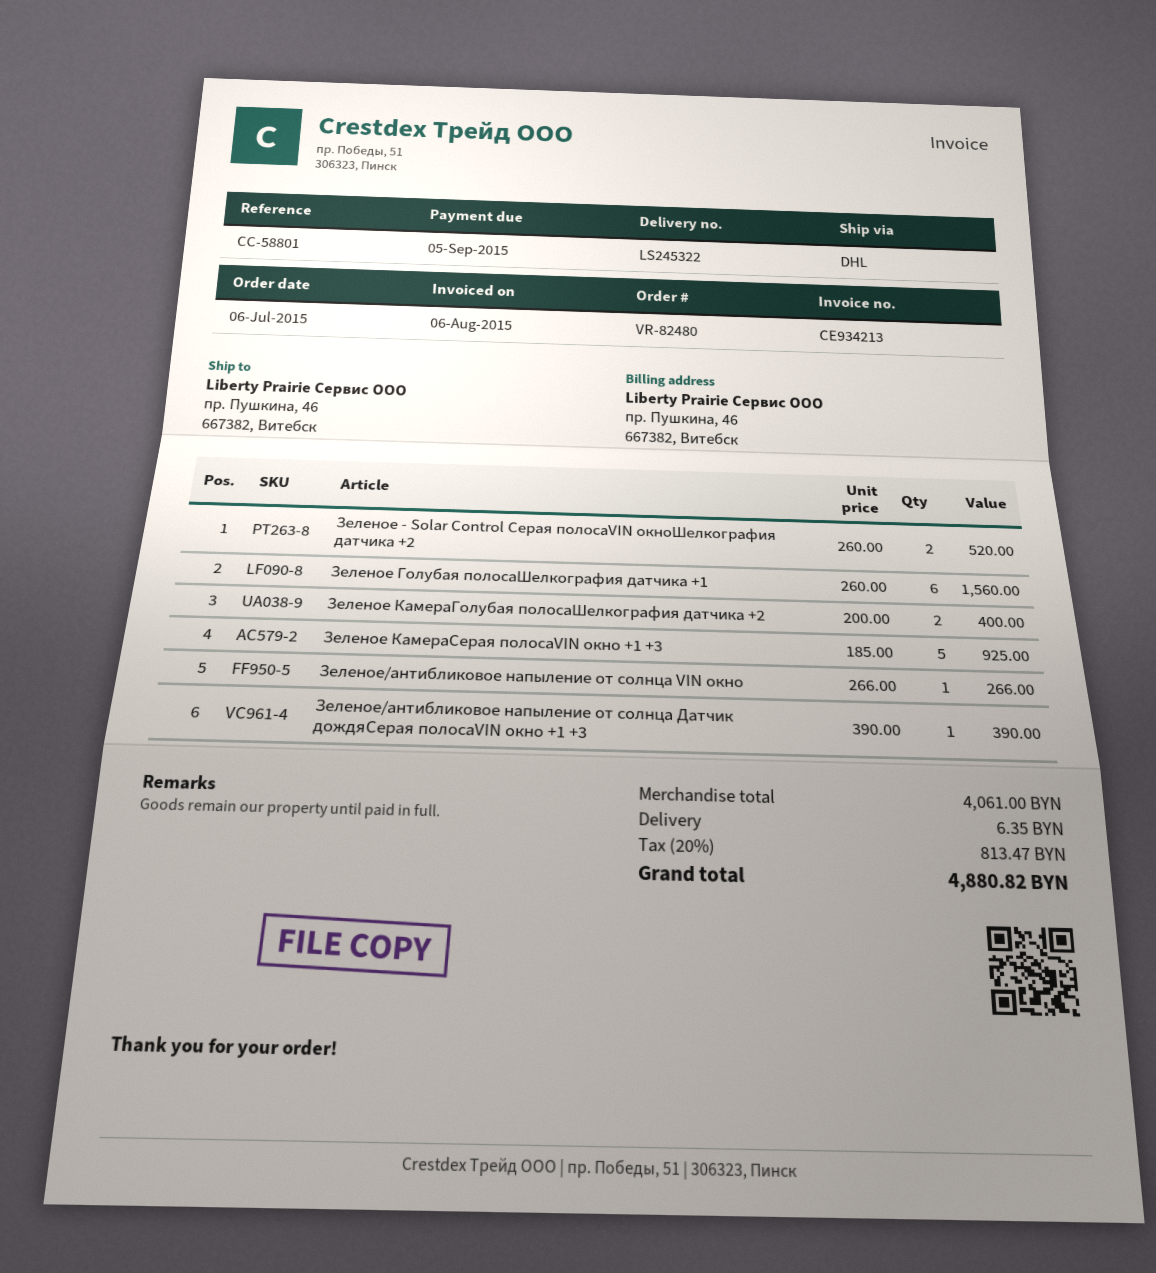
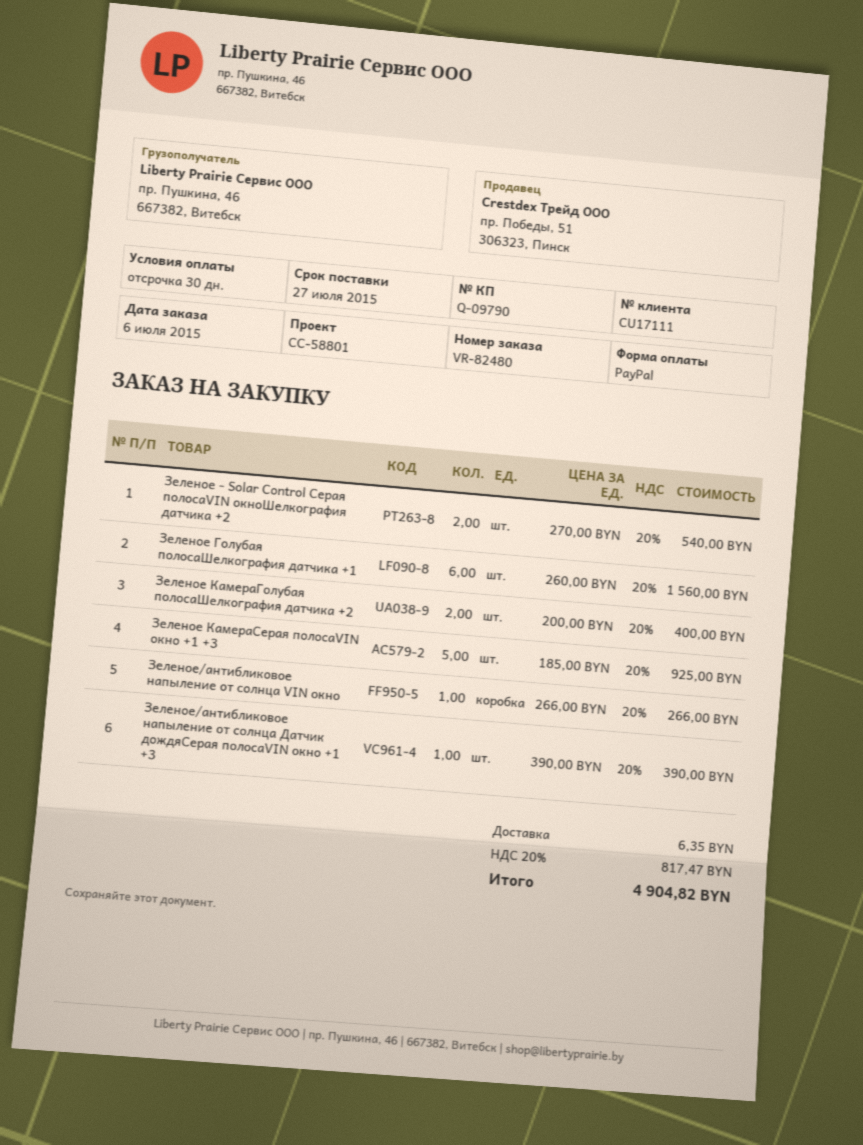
Зеленое - Solar Control Серая полосаVIN окноШелкография датчика +2: 2 x 260.00 = 520.00 -> 2 x 270.00 = 540.00
tax: 20% = 813.47 -> 20% = 817.47
total: 4880.82 -> 4904.82

